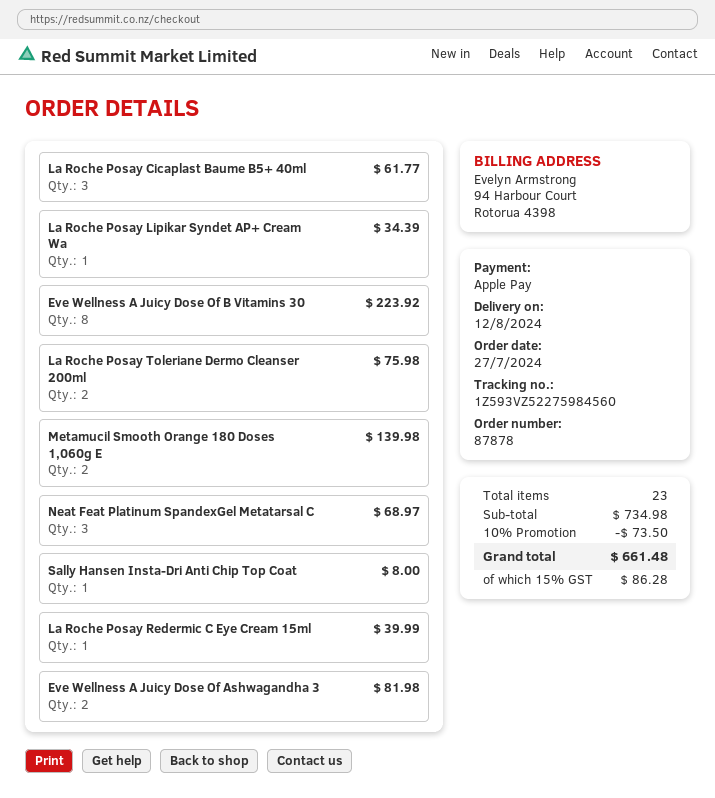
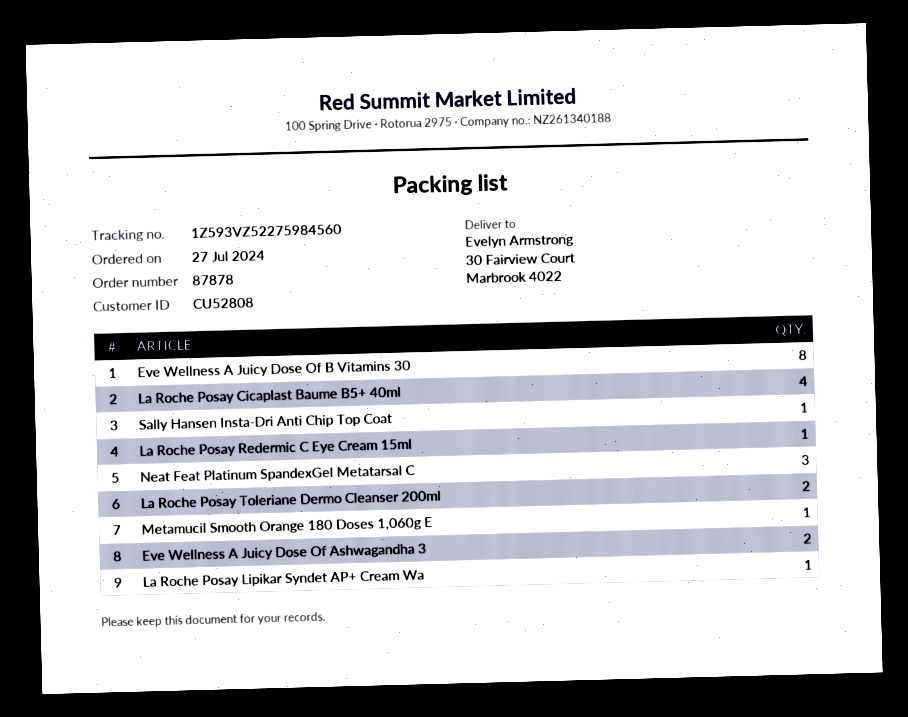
La Roche Posay Cicaplast Baume B5+ 40ml: 3 -> 4
Metamucil Smooth Orange 180 Doses 1,060g E: 2 -> 1

